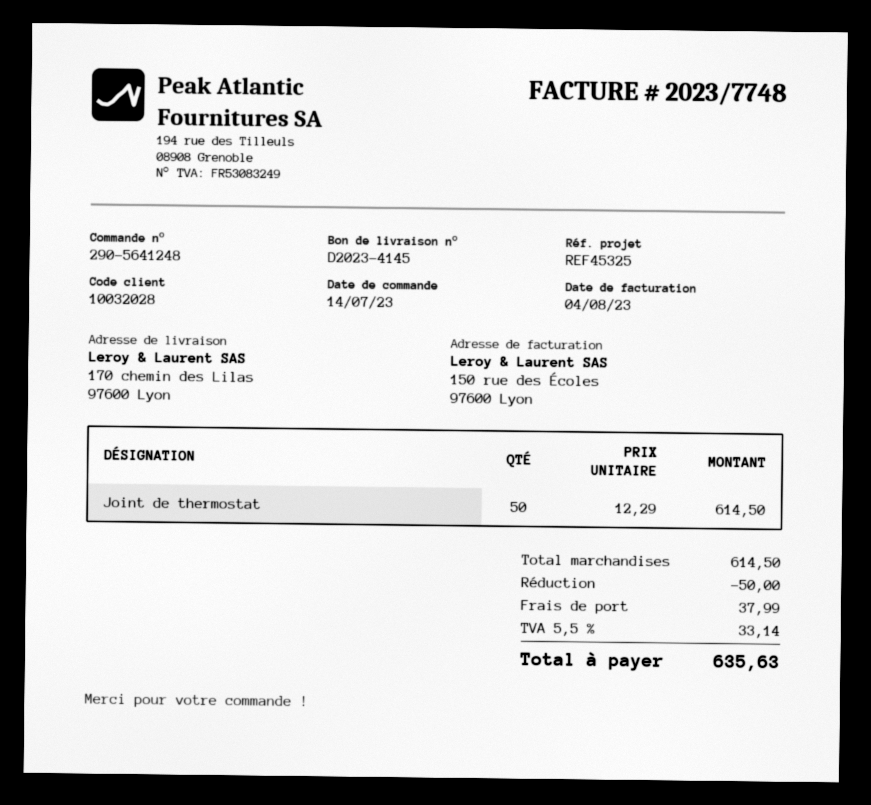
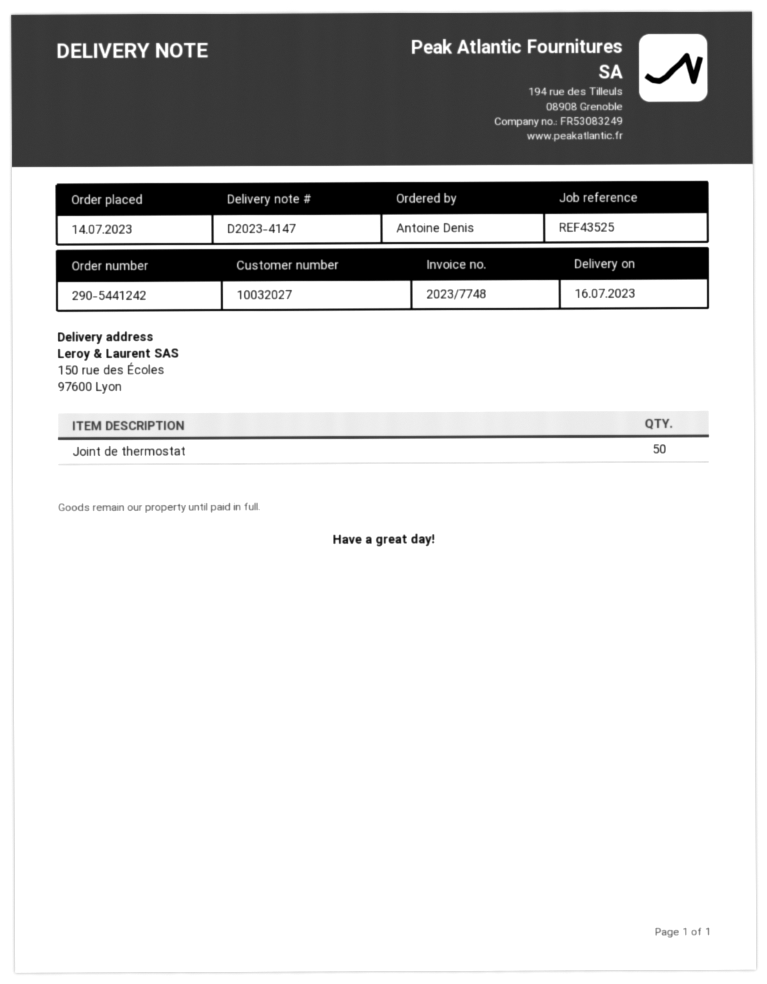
order number: 290-5641248 -> 290-5441242
delivery note number: D2023-4145 -> D2023-4147
customer number: 10032028 -> 10032027
reference: REF45325 -> REF43525
ship to: 170 chemin des Lilas, 97600 Lyon -> 150 rue des Écoles, 97600 Lyon

